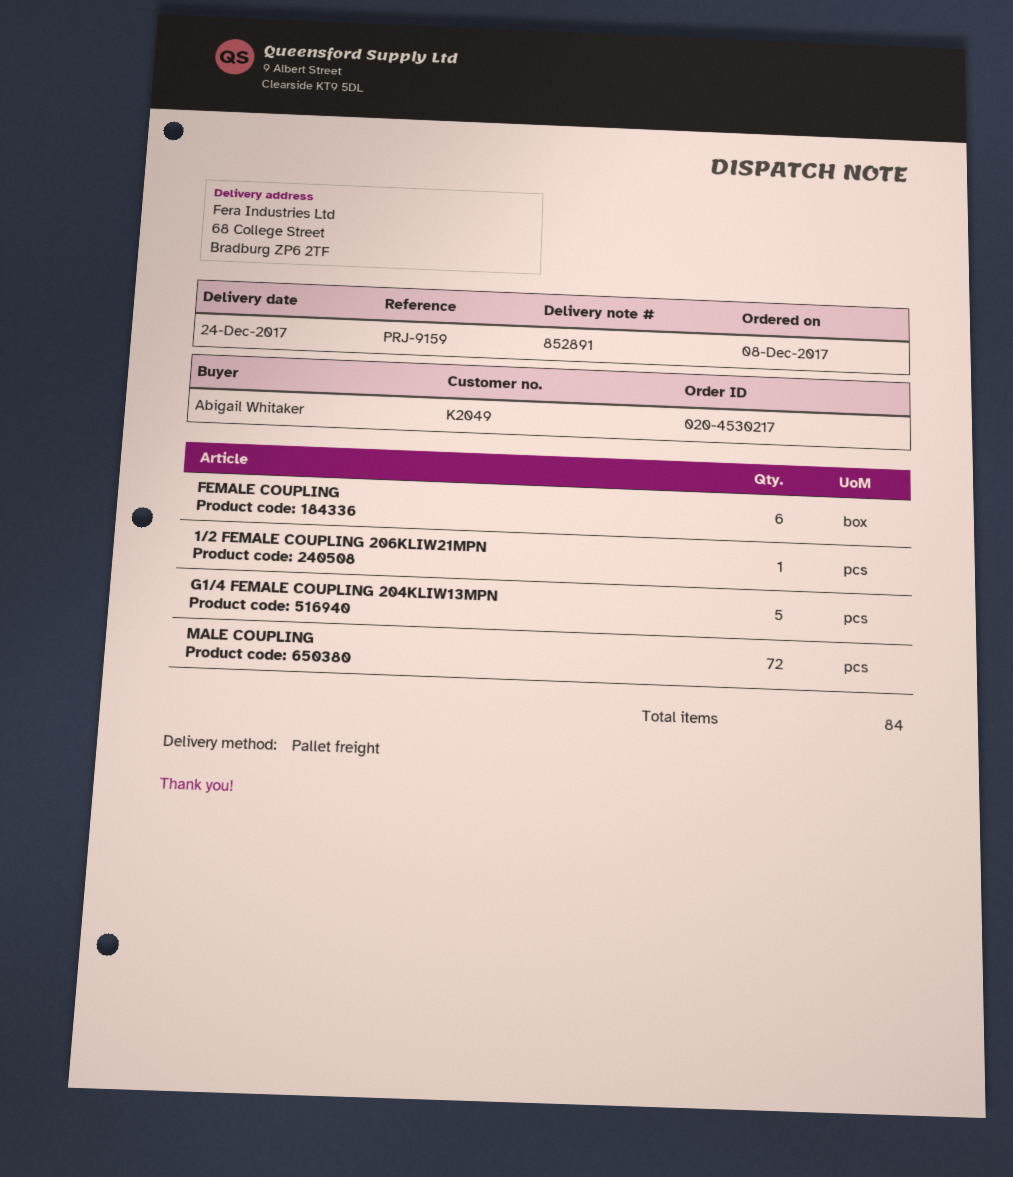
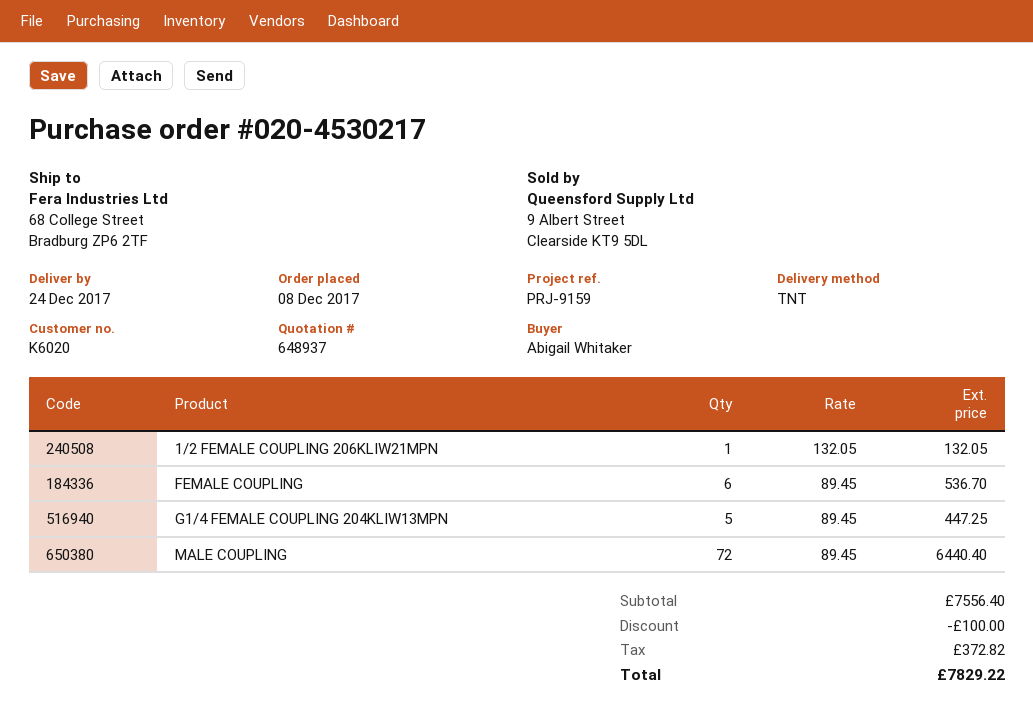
customer number: K2049 -> K6020
shipping method: pallet freight -> TNT

